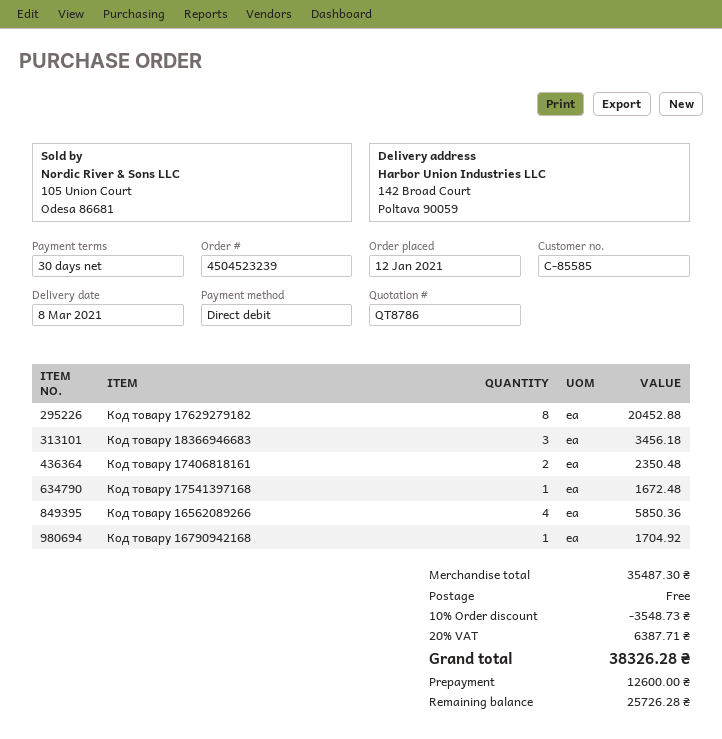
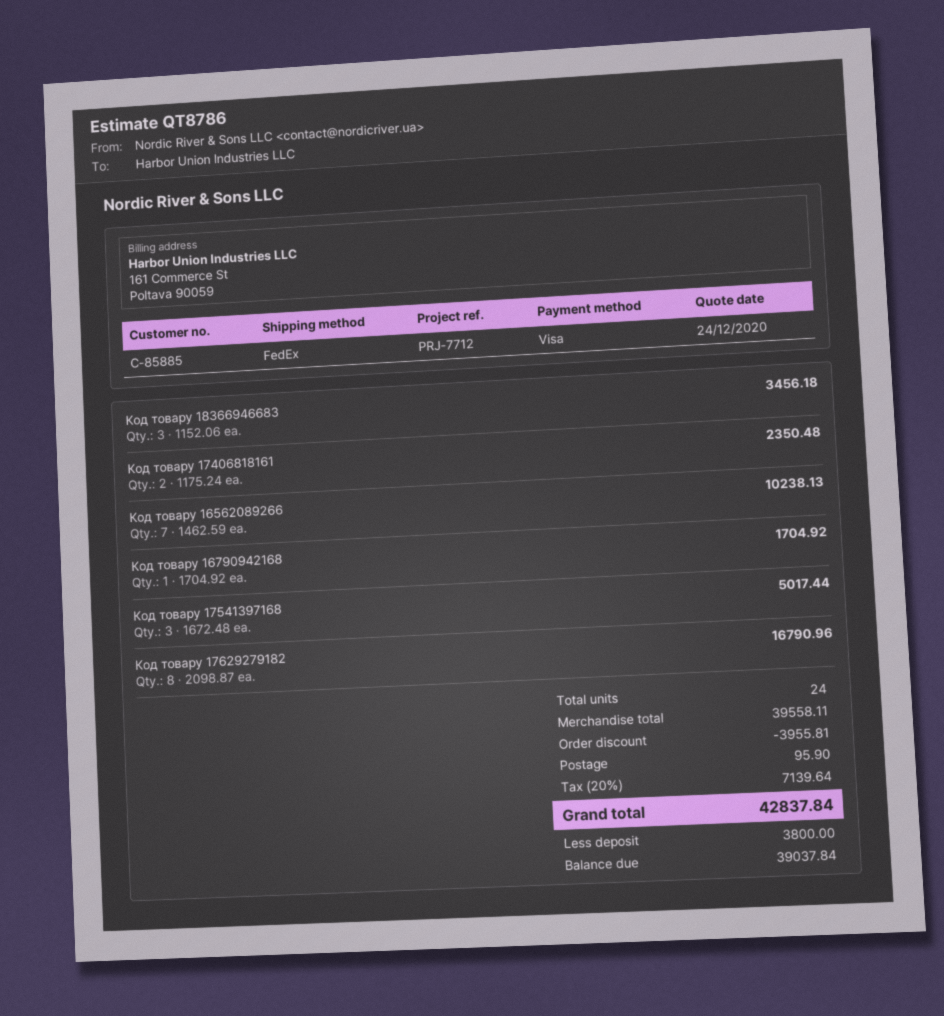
customer number: C-85585 -> C-85885
payment method: direct debit -> Visa
Код товару 17629279182: 8 for 20452.88 -> 8 for 16790.96
Код товару 17541397168: 1 for 1672.48 -> 3 for 5017.44
Код товару 16562089266: 4 for 5850.36 -> 7 for 10238.13
subtotal: 35487.30 -> 39558.11
discount: 3548.73 -> 3955.81
shipping: 0.00 -> 95.90
tax: 20% = 6387.71 -> 20% = 7139.64
total: 38326.28 -> 42837.84
deposit: 12600.00 -> 3800.00
balance: 25726.28 -> 39037.84

